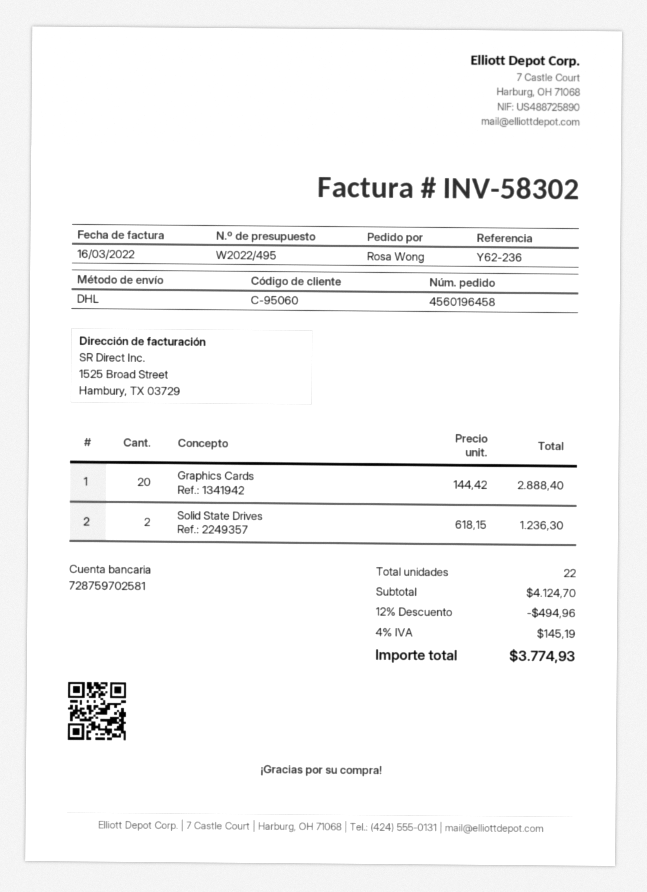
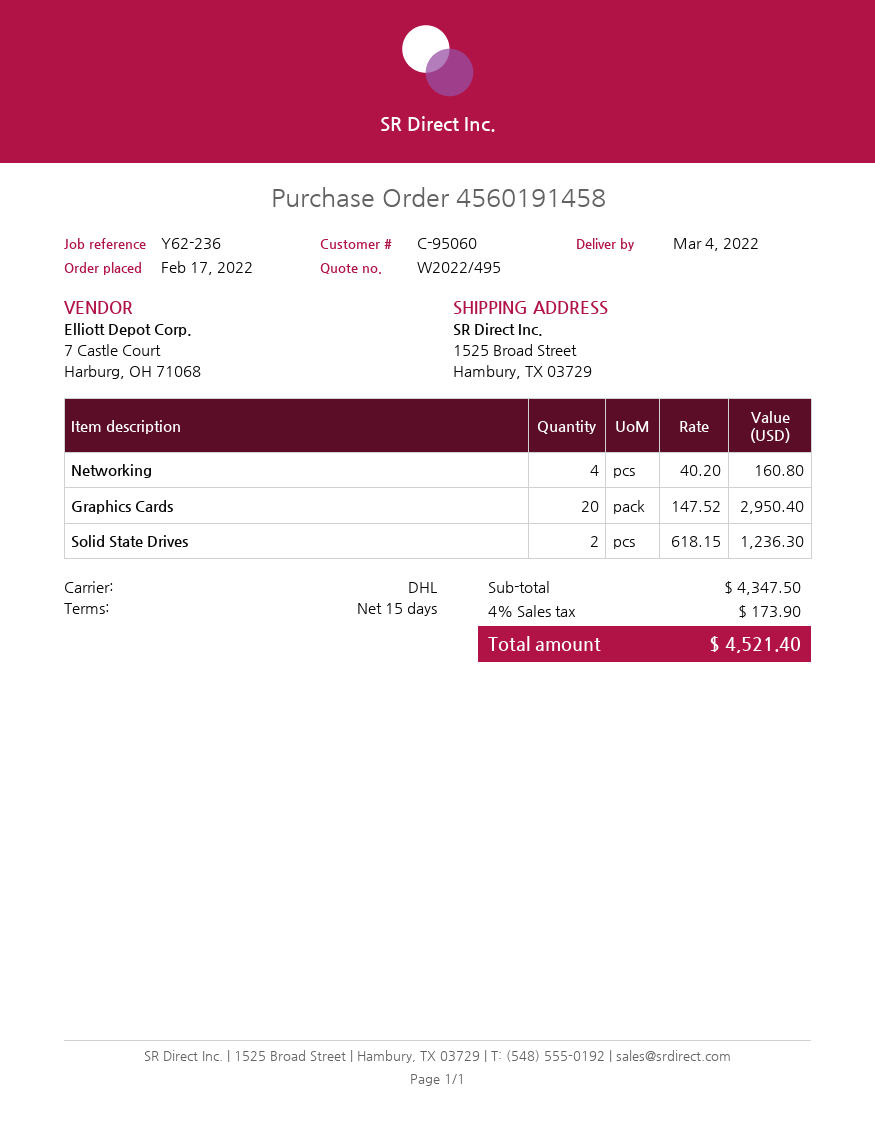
order number: 4560196458 -> 4560191458
Graphics Cards: 20 x 144.42 = 2888.40 -> 20 x 147.52 = 2950.40
Networking: none -> 4 x 40.20 = 160.80
subtotal: 4124.70 -> 4347.50
discount: 12% = 494.96 -> none
tax: 4% = 145.19 -> 4% = 173.90
total: 3774.93 -> 4521.40

